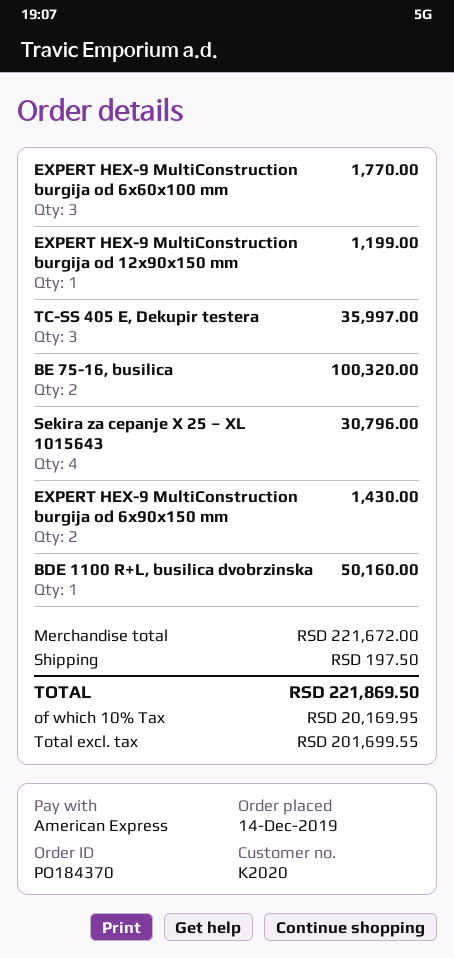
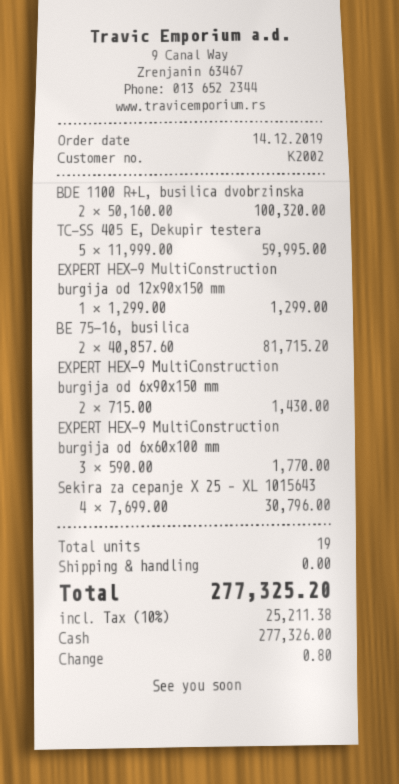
customer number: K2020 -> K2002
payment method: American Express -> cash
EXPERT HEX-9 MultiConstruction burgija od 12x90x150 mm: 1 for 1199.00 -> 1 for 1299.00
TC-SS 405 E, Dekupir testera: 3 for 35997.00 -> 5 for 59995.00
BE 75-16, busilica: 2 for 100320.00 -> 2 for 81715.20
BDE 1100 R+L, busilica dvobrzinska: 1 for 50160.00 -> 2 for 100320.00
shipping: 197.50 -> 0.00
tax: 10% = 20169.95 -> 10% = 25211.38
total: 221869.50 -> 277325.20

